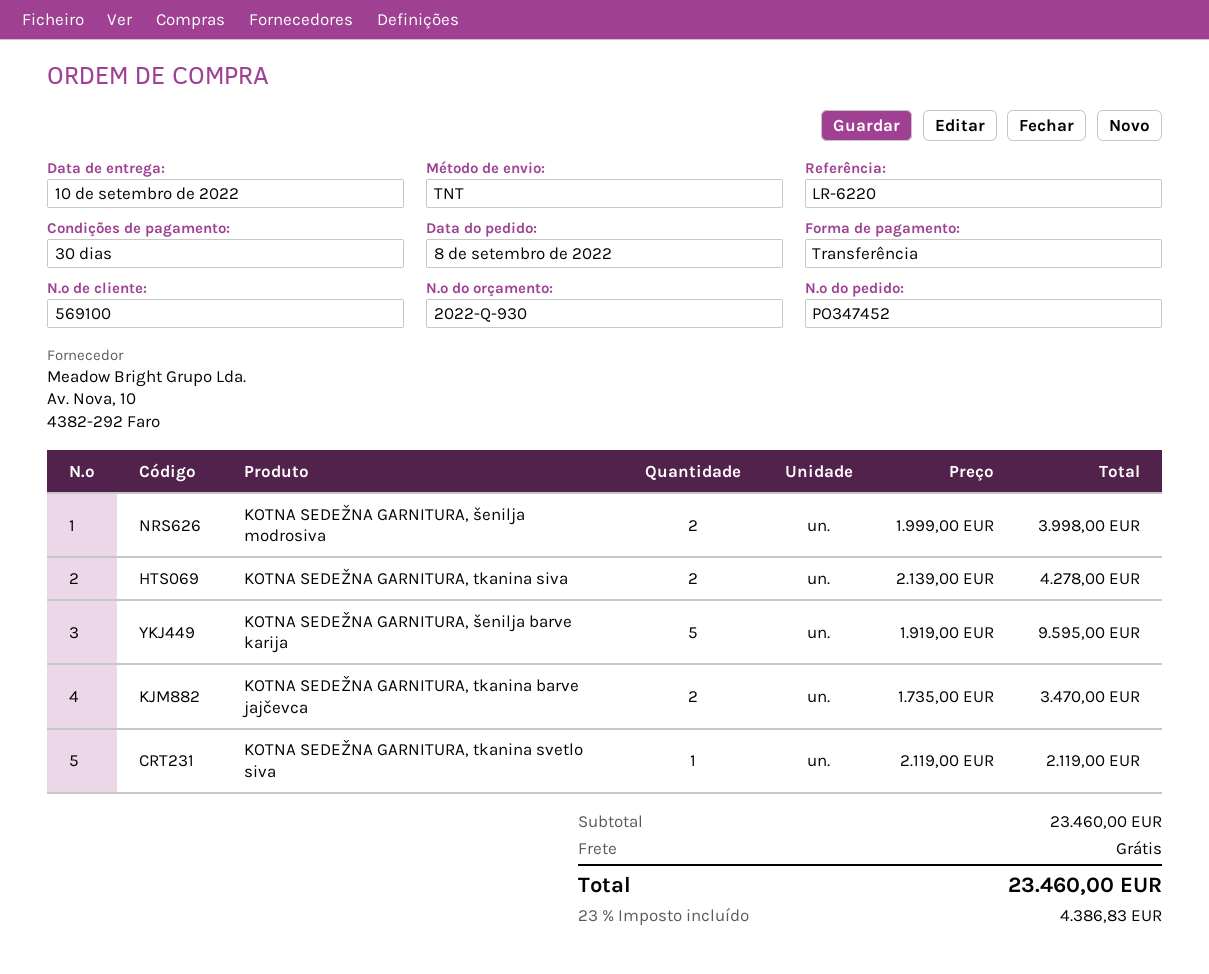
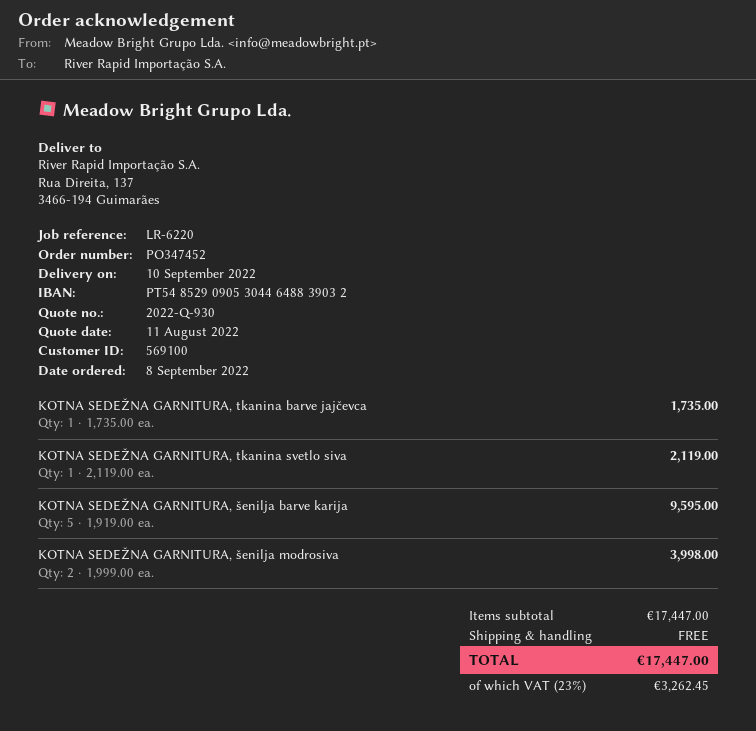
KOTNA SEDEŽNA GARNITURA, tkanina siva: 2 x 2139.00 = 4278.00 -> none
KOTNA SEDEŽNA GARNITURA, tkanina barve jajčevca: 2 x 1735.00 = 3470.00 -> 1 x 1735.00 = 1735.00
subtotal: 23460.00 -> 17447.00
tax: 23% = 4386.83 -> 23% = 3262.45
total: 23460.00 -> 17447.00

